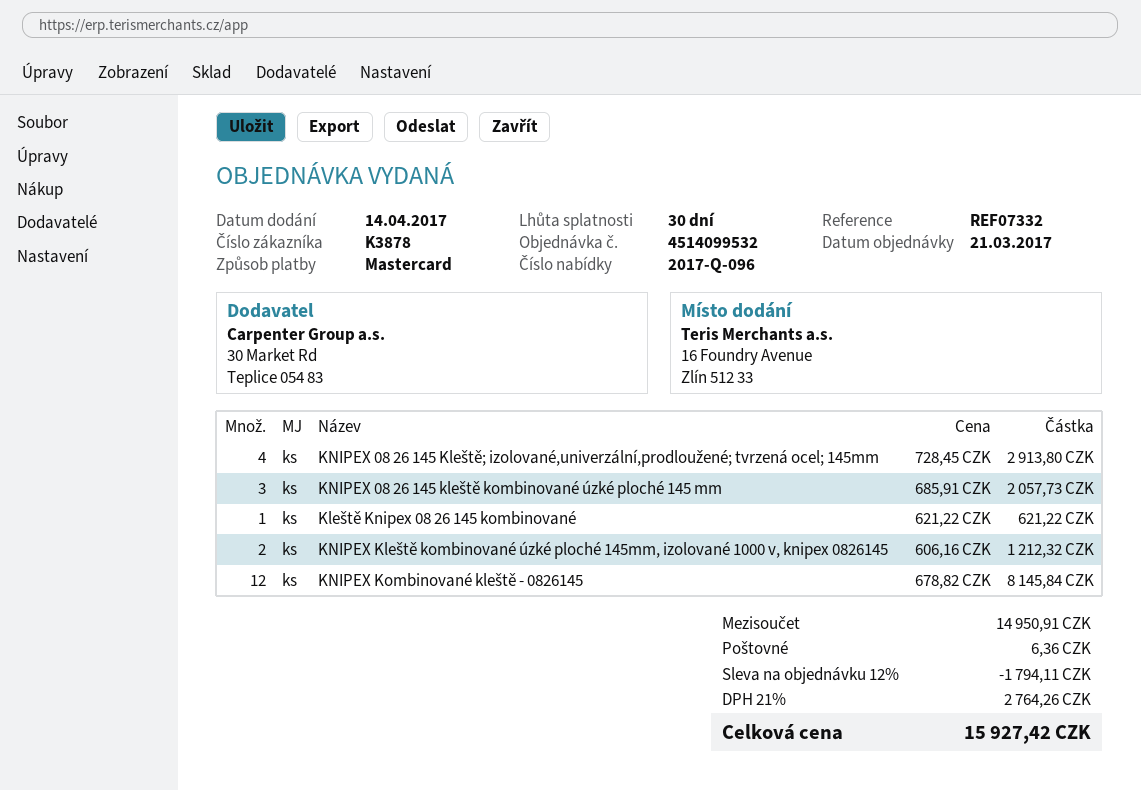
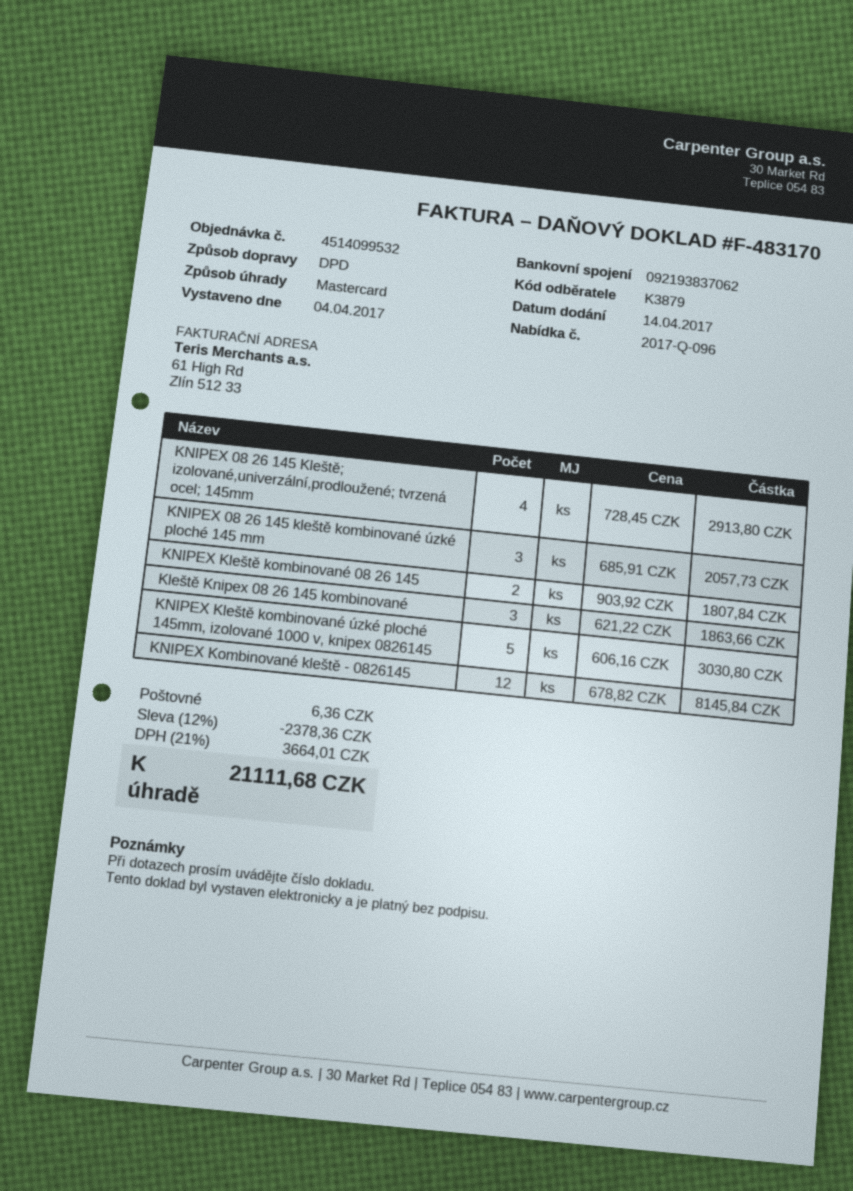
customer number: K3878 -> K3879
Kleště Knipex 08 26 145 kombinované: 1 x 621.22 = 621.22 -> 3 x 621.22 = 1863.66
KNIPEX Kleště kombinované úzké ploché 145mm, izolované 1000 v, knipex 0826145: 2 x 606.16 = 1212.32 -> 5 x 606.16 = 3030.80
KNIPEX Kleště kombinované 08 26 145: none -> 2 x 903.92 = 1807.84
discount: 12% = 1794.11 -> 12% = 2378.36
tax: 21% = 2764.26 -> 21% = 3664.01
total: 15927.42 -> 21111.68

